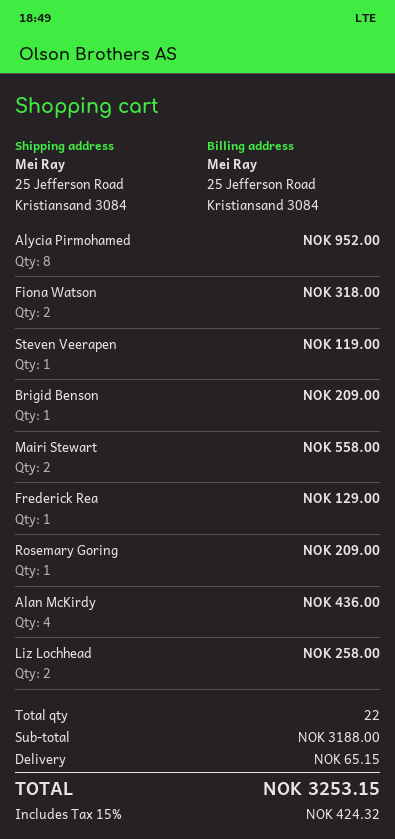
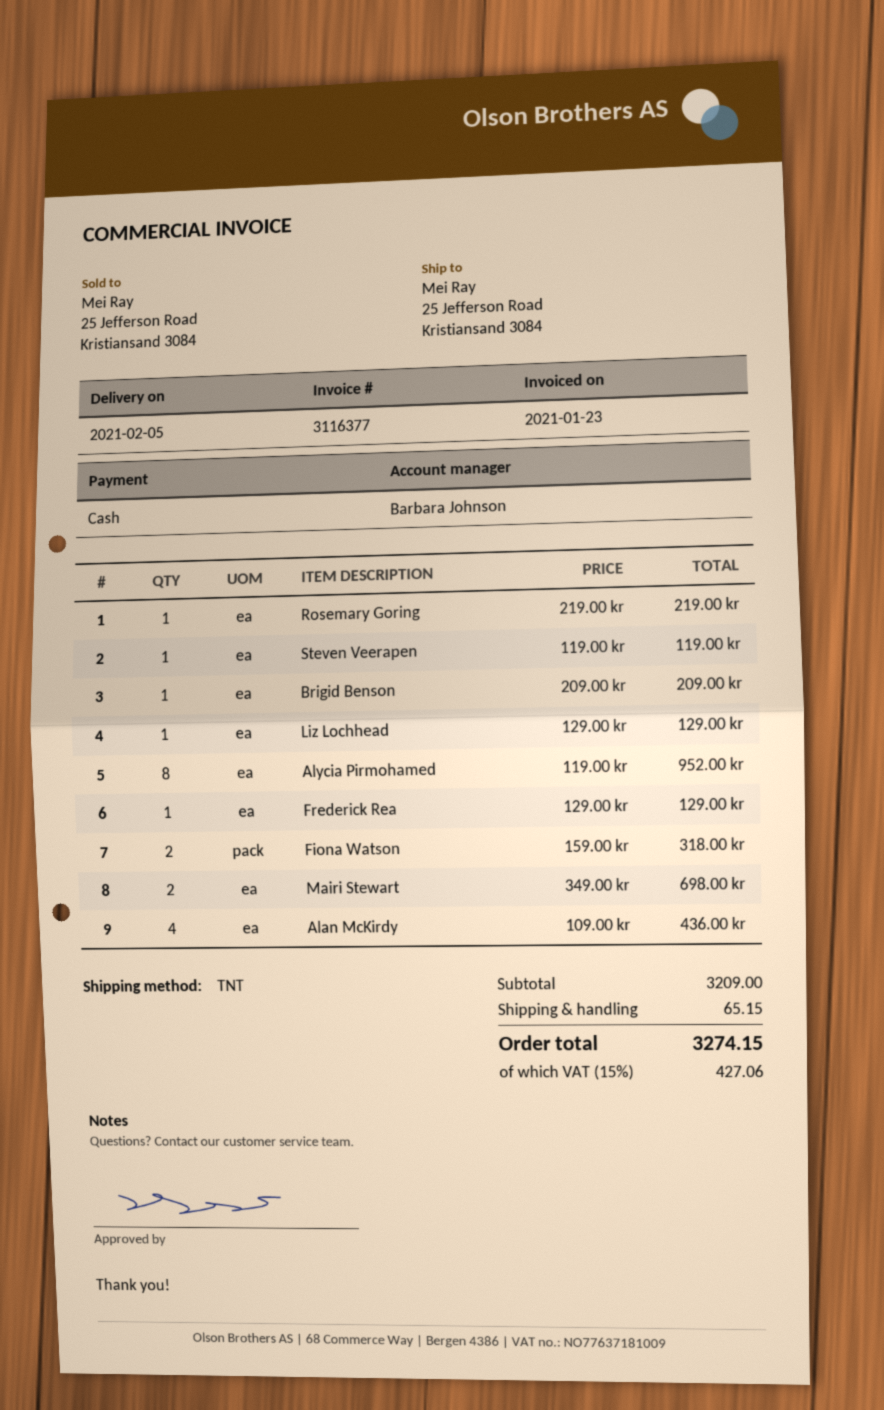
Mairi Stewart: 2 for 558.00 -> 2 for 698.00
Rosemary Goring: 1 for 209.00 -> 1 for 219.00
Liz Lochhead: 2 for 258.00 -> 1 for 129.00
subtotal: 3188.00 -> 3209.00
tax: 15% = 424.32 -> 15% = 427.06
total: 3253.15 -> 3274.15

